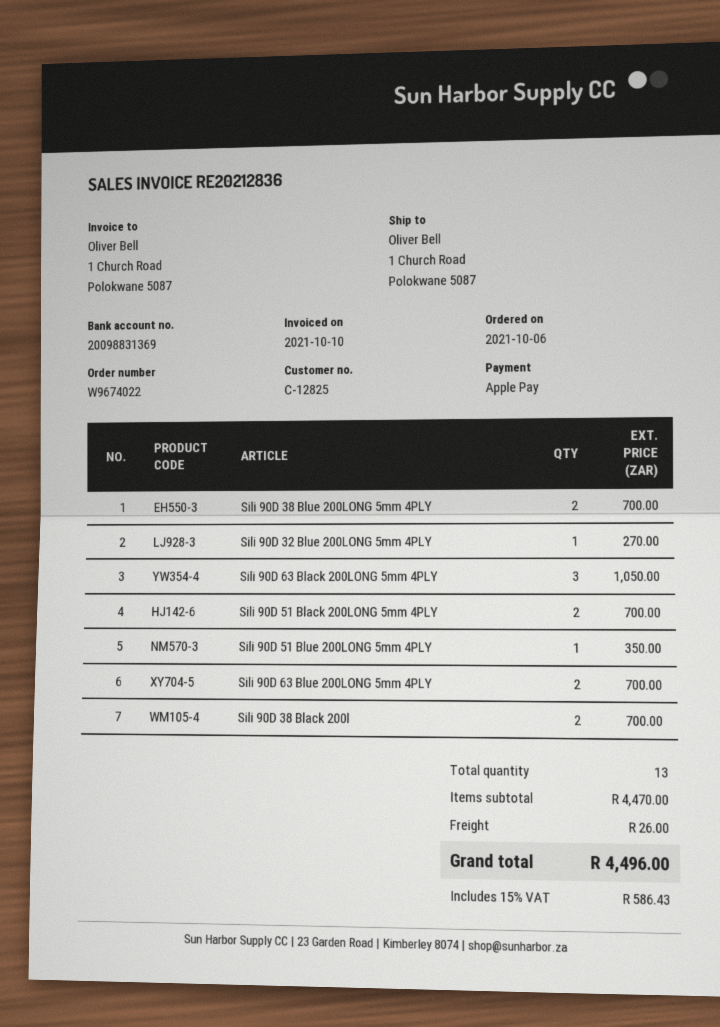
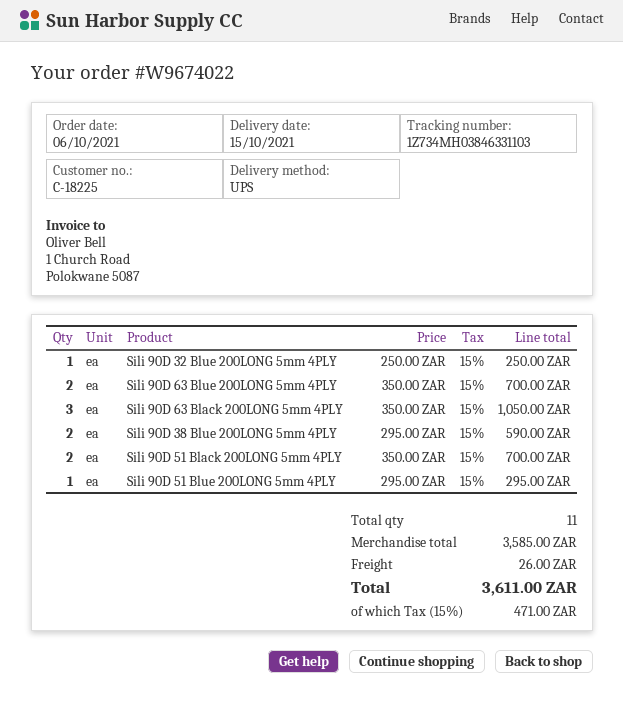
customer number: C-12825 -> C-18225
Sili 90D 38 Blue 200LONG 5mm 4PLY: 2 for 700.00 -> 2 for 590.00
Sili 90D 32 Blue 200LONG 5mm 4PLY: 1 for 270.00 -> 1 for 250.00
Sili 90D 51 Blue 200LONG 5mm 4PLY: 1 for 350.00 -> 1 for 295.00
Sili 90D 38 Black 200l: 2 for 700.00 -> none
total quantity: 13 -> 11
subtotal: 4470.00 -> 3585.00
tax: 15% = 586.43 -> 15% = 471.00
total: 4496.00 -> 3611.00

